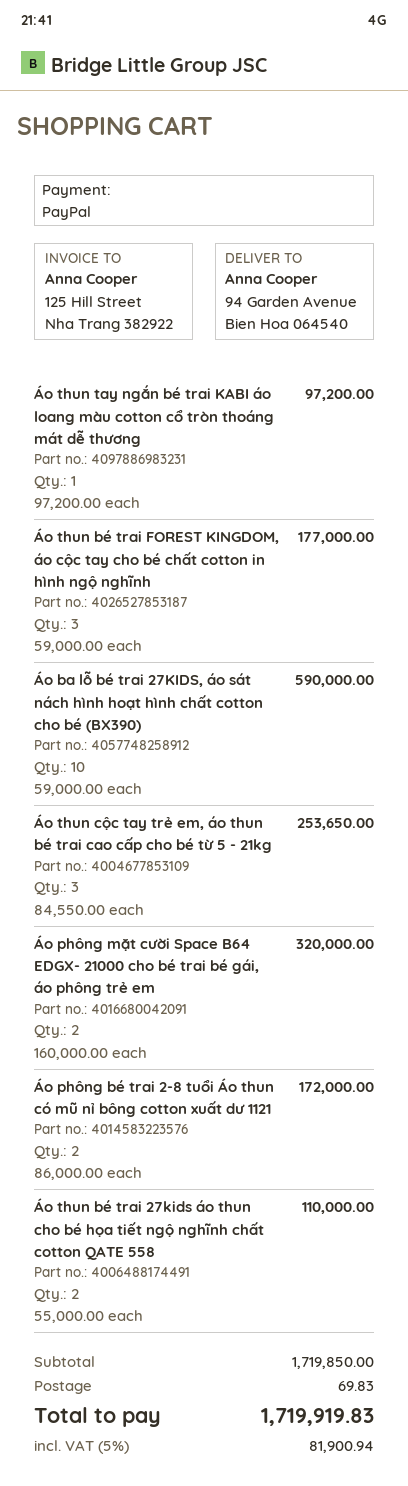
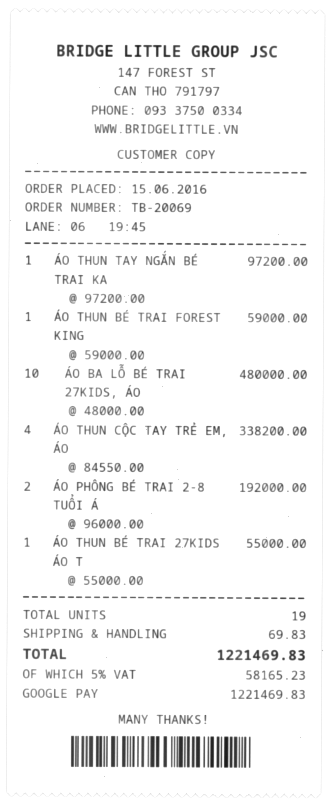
payment method: PayPal -> Google Pay
Áo thun bé trai FOREST KINGDOM, áo cộc tay cho bé chất cotton in hình ngộ nghĩnh: 3 x 59000.00 = 177000.00 -> 1 x 59000.00 = 59000.00
Áo ba lỗ bé trai 27KIDS, áo sát nách hình hoạt hình chất cotton cho bé (BX390): 10 x 59000.00 = 590000.00 -> 10 x 48000.00 = 480000.00
Áo thun cộc tay trẻ em, áo thun bé trai cao cấp cho bé từ 5 - 21kg: 3 x 84550.00 = 253650.00 -> 4 x 84550.00 = 338200.00
Áo phông mặt cười Space B64 EDGX- 21000 cho bé trai bé gái, áo phông trẻ em: 2 x 160000.00 = 320000.00 -> none
Áo phông bé trai 2-8 tuổi Áo thun có mũ nỉ bông cotton xuất dư 1121: 2 x 86000.00 = 172000.00 -> 2 x 96000.00 = 192000.00
Áo thun bé trai 27kids áo thun cho bé họa tiết ngộ nghĩnh chất cotton QATE 558: 2 x 55000.00 = 110000.00 -> 1 x 55000.00 = 55000.00
tax: 5% = 81900.94 -> 5% = 58165.23
total: 1719919.83 -> 1221469.83

